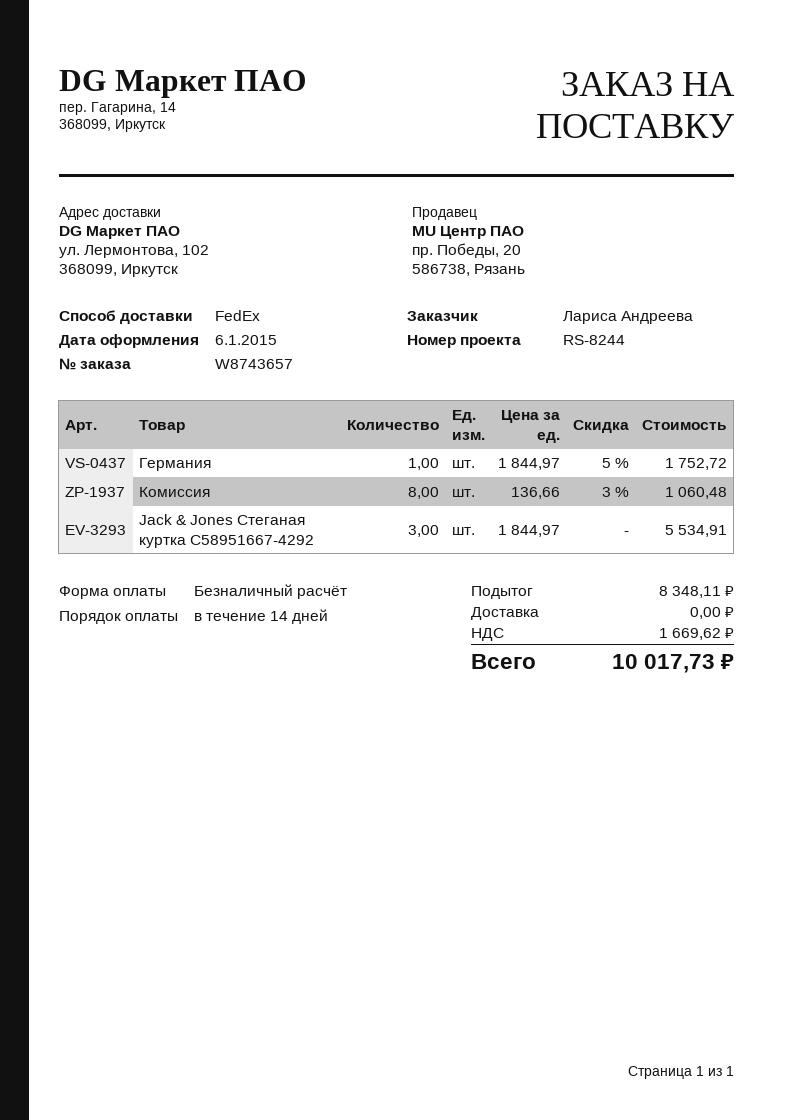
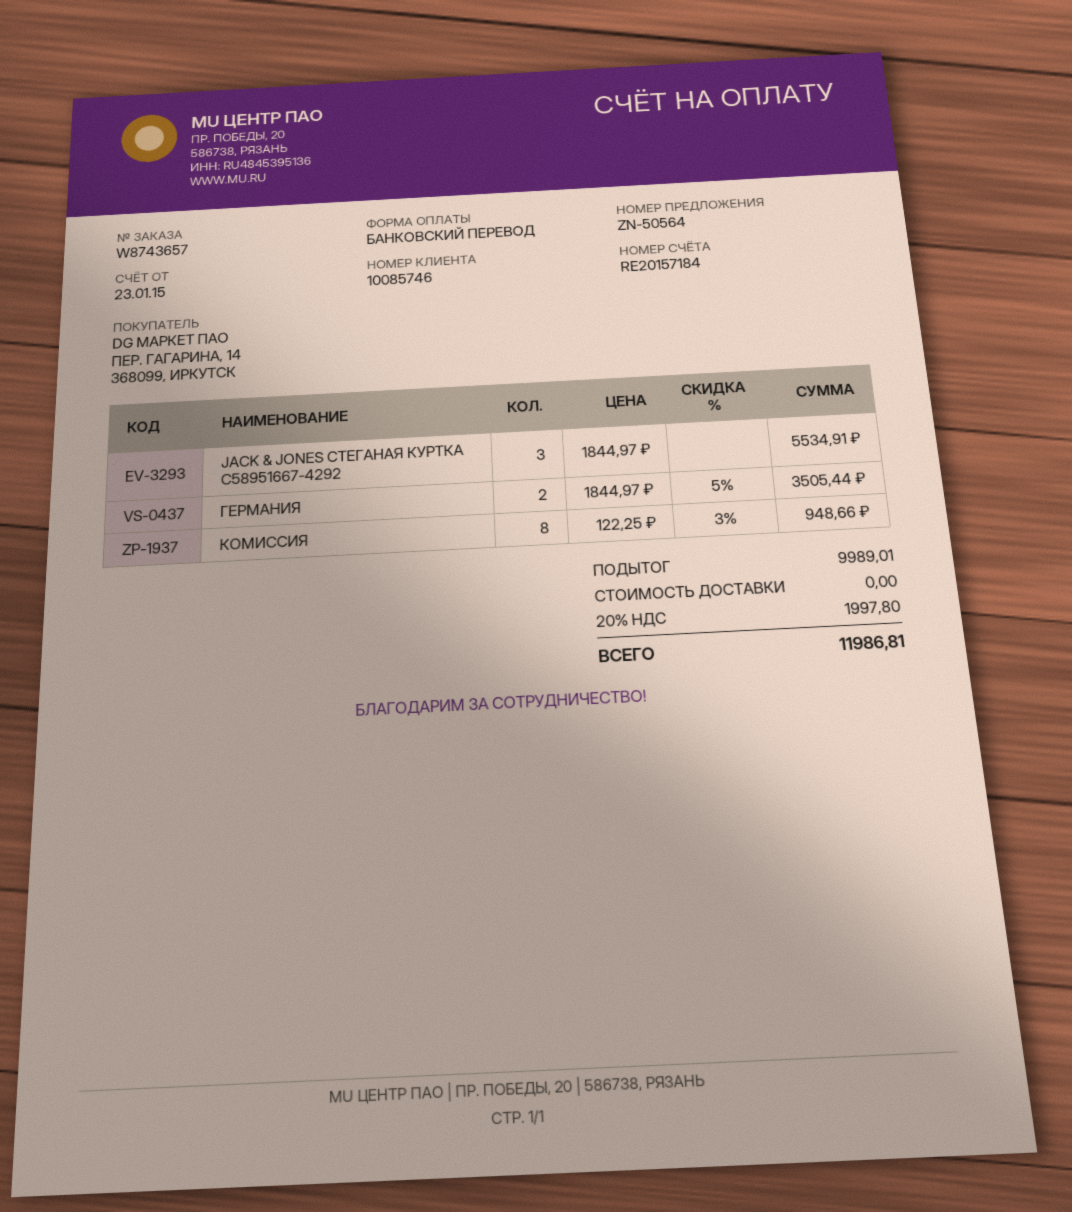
Германия: 1 x 1844.97 - 5% = 1752.72 -> 2 x 1844.97 - 5% = 3505.44
Комиссия: 8 x 136.66 - 3% = 1060.48 -> 8 x 122.25 - 3% = 948.66
subtotal: 8348.11 -> 9989.01
tax: 1669.62 -> 1997.80
total: 10017.73 -> 11986.81

